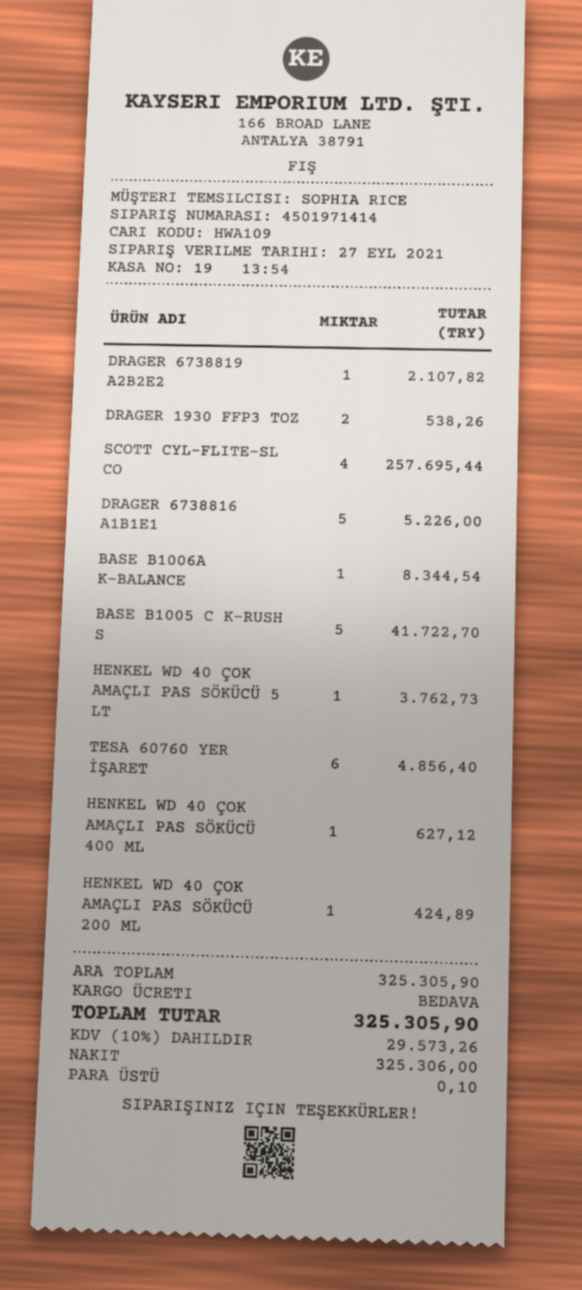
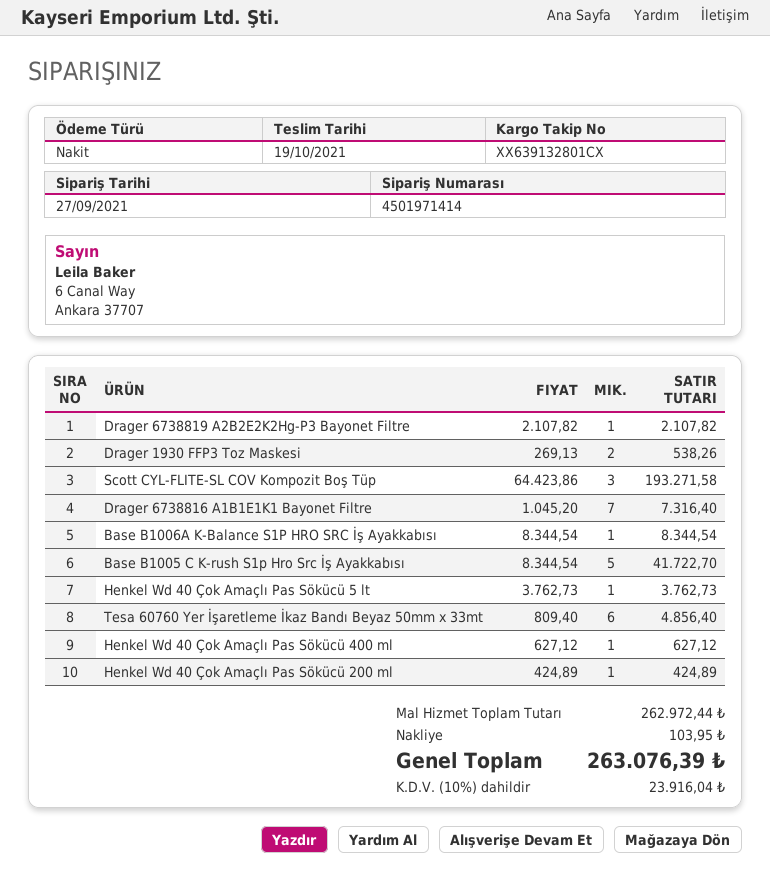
SCOTT CYL-FLITE-SL CO: 4 for 257695.44 -> 3 for 193271.58
DRAGER 6738816 A1B1E1: 5 for 5226.00 -> 7 for 7316.40
subtotal: 325305.90 -> 262972.44
shipping: 0.00 -> 103.95
tax: 10% = 29573.26 -> 10% = 23916.04
total: 325305.90 -> 263076.39

